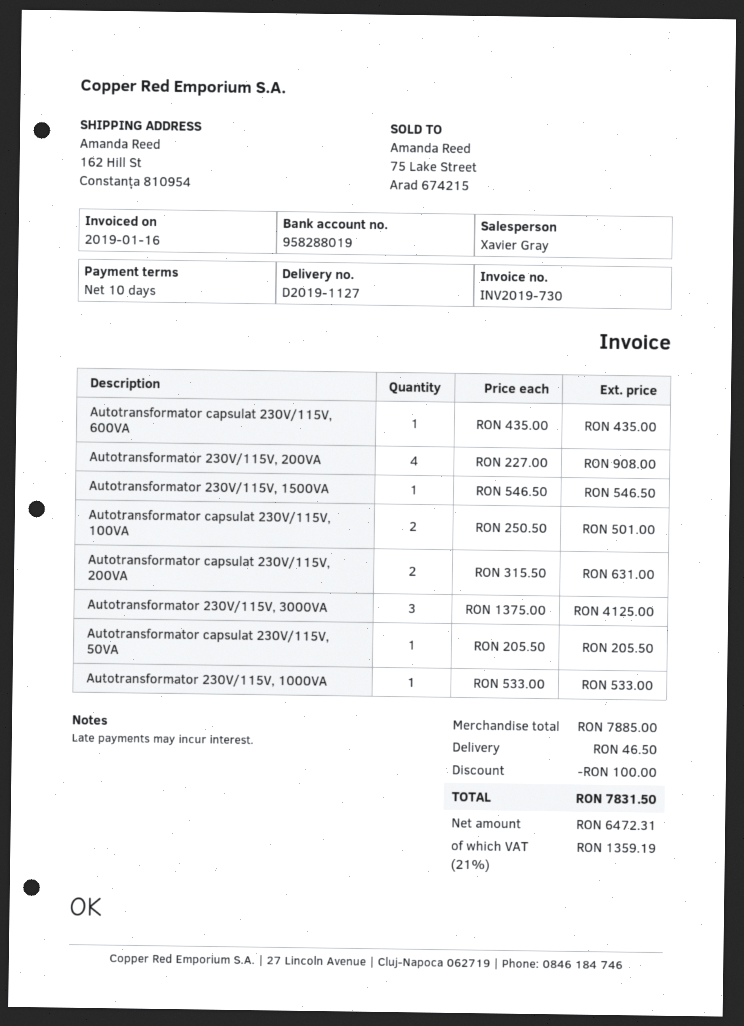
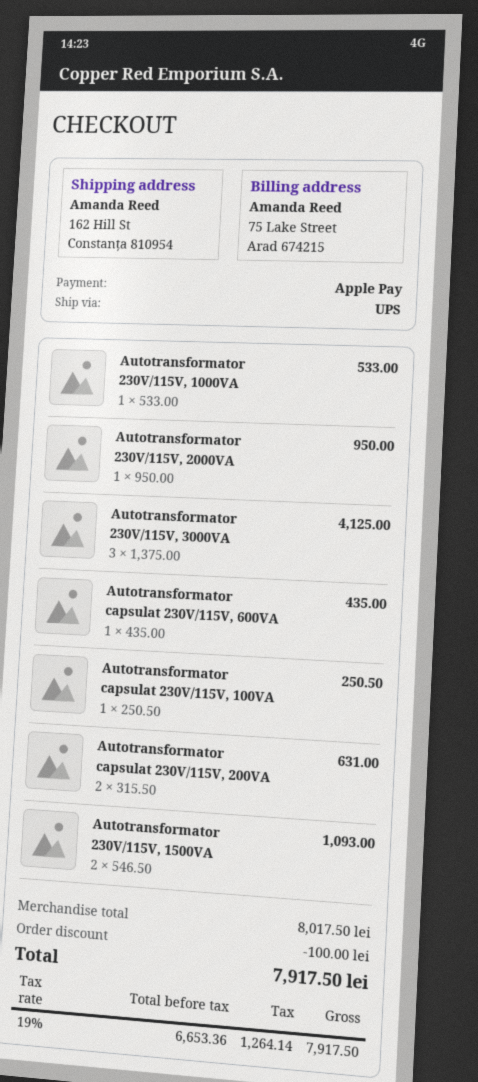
Autotransformator 230V/115V, 200VA: 4 x 227.00 = 908.00 -> none
Autotransformator 230V/115V, 1500VA: 1 x 546.50 = 546.50 -> 2 x 546.50 = 1093.00
Autotransformator capsulat 230V/115V, 100VA: 2 x 250.50 = 501.00 -> 1 x 250.50 = 250.50
Autotransformator capsulat 230V/115V, 50VA: 1 x 205.50 = 205.50 -> none
Autotransformator 230V/115V, 2000VA: none -> 1 x 950.00 = 950.00
subtotal: 7885.00 -> 8017.50
shipping: 46.50 -> none
net: 6472.31 -> 6653.36
tax: 21% = 1359.19 -> 19% = 1264.14
total: 7831.50 -> 7917.50

